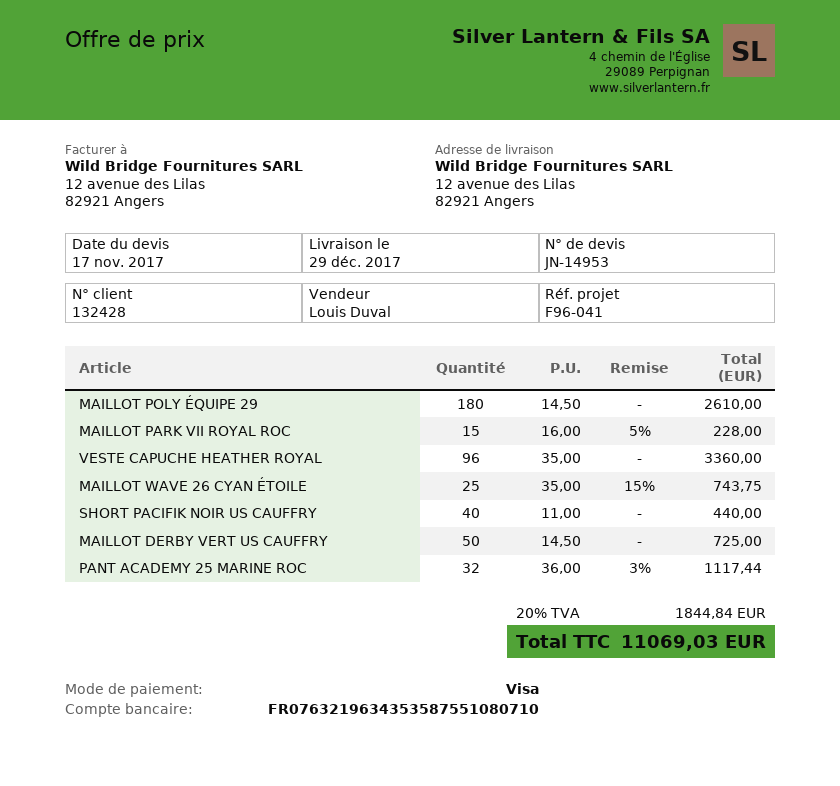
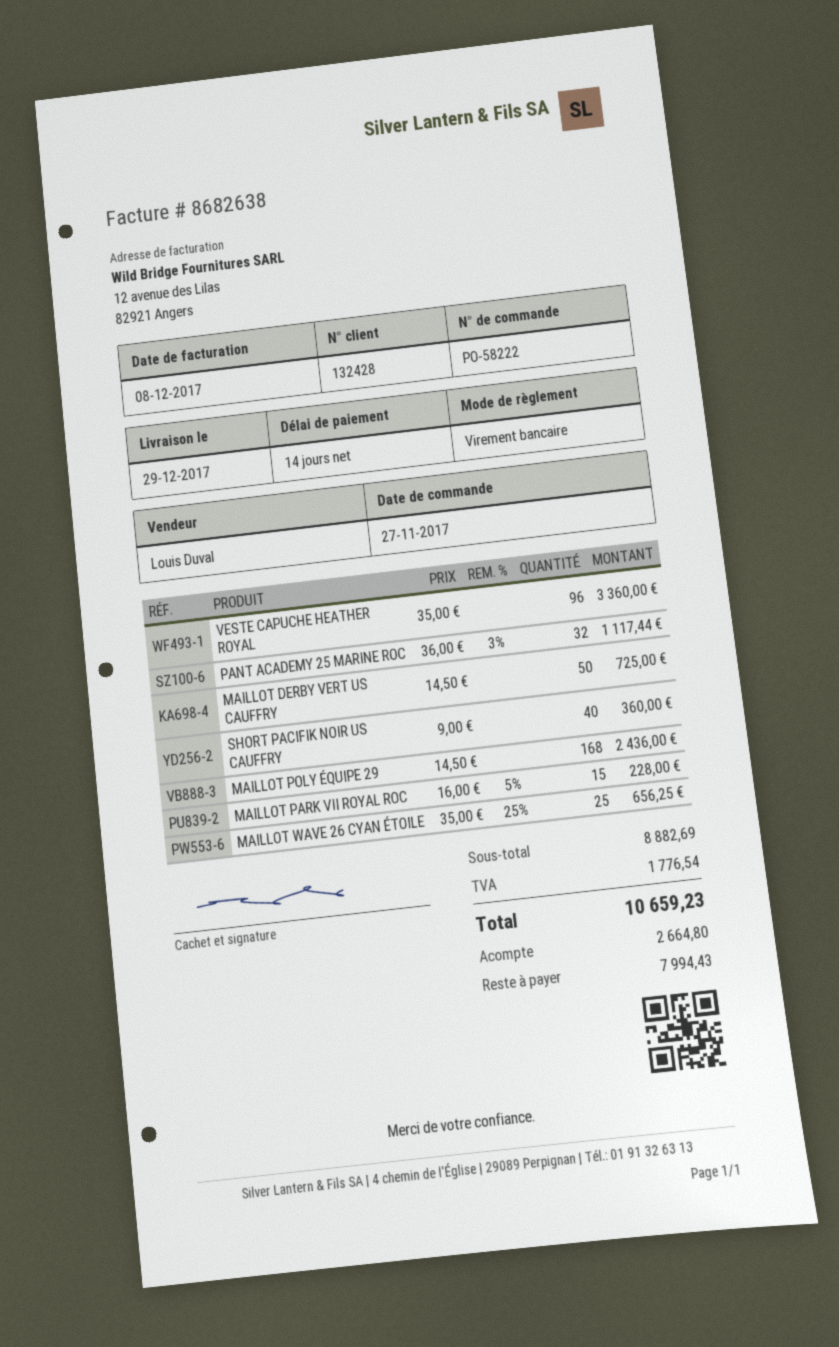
payment method: Visa -> bank transfer
MAILLOT POLY ÉQUIPE 29: 180 x 14.50 = 2610.00 -> 168 x 14.50 = 2436.00
MAILLOT WAVE 26 CYAN ÉTOILE: 25 x 35.00 - 15% = 743.75 -> 25 x 35.00 - 25% = 656.25
SHORT PACIFIK NOIR US CAUFFRY: 40 x 11.00 = 440.00 -> 40 x 9.00 = 360.00
tax: 1844.84 -> 1776.54
total: 11069.03 -> 10659.23

